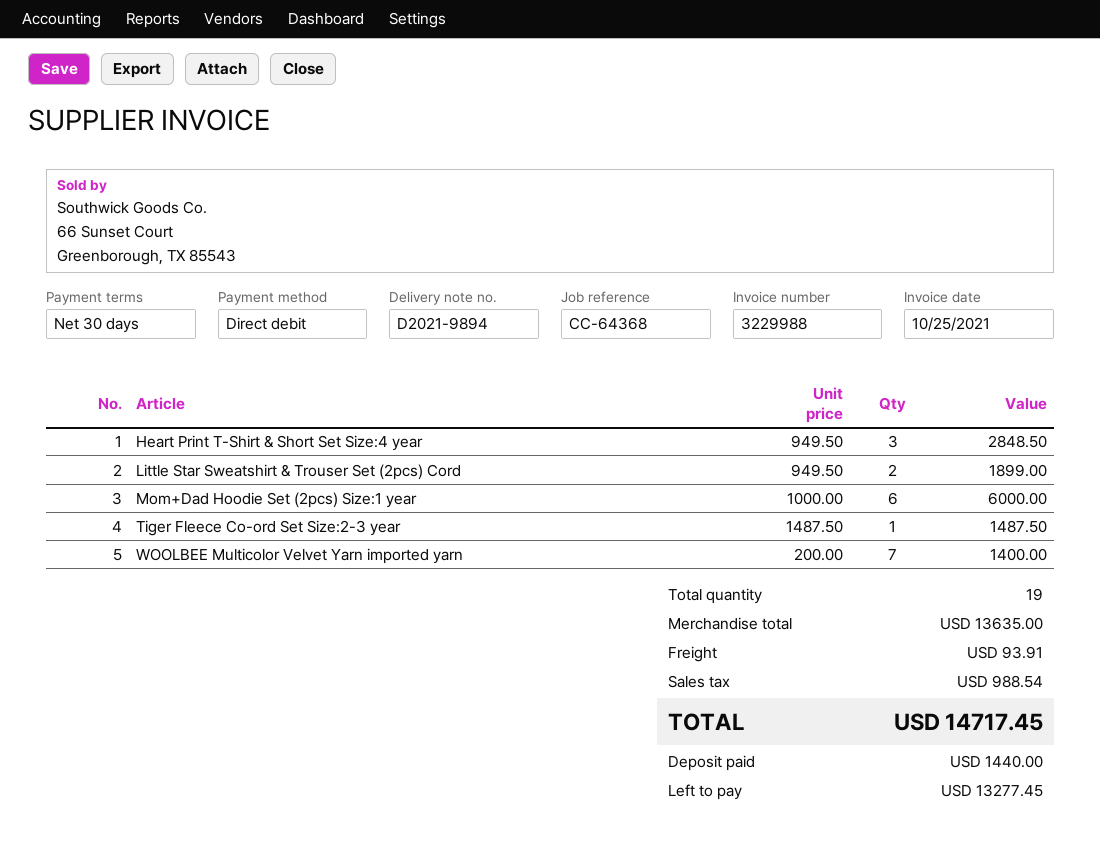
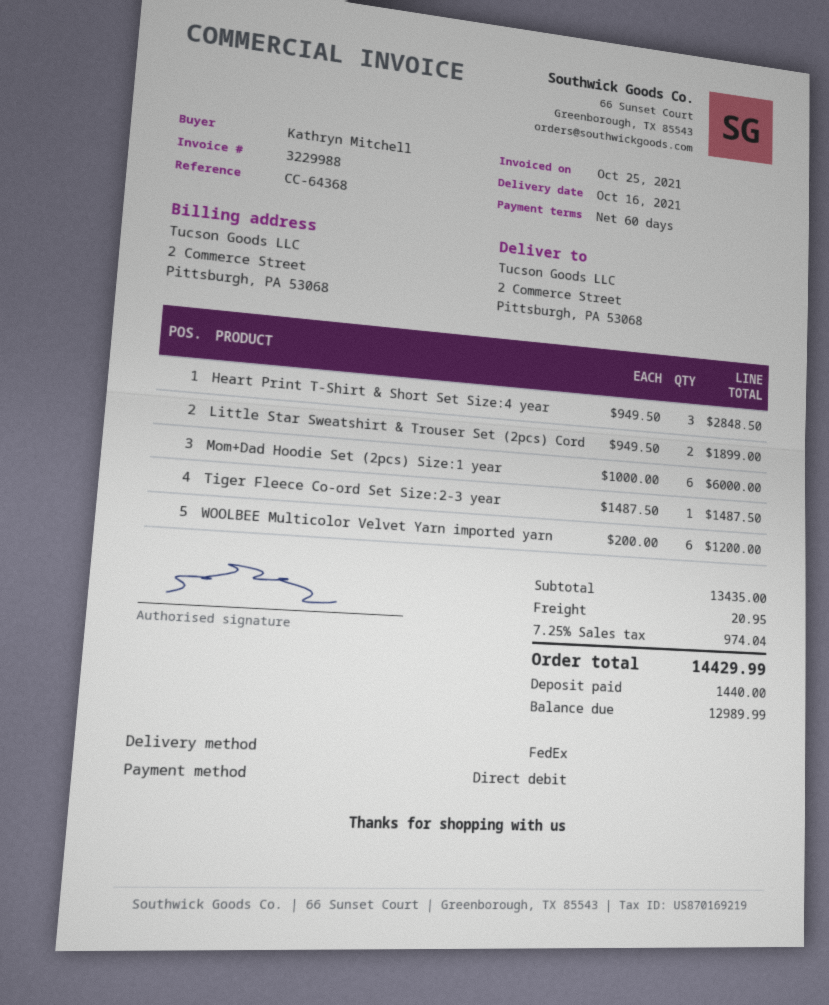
payment terms: 30 days -> 60 days
WOOLBEE Multicolor Velvet Yarn imported yarn: 7 x 200.00 = 1400.00 -> 6 x 200.00 = 1200.00
subtotal: 13635.00 -> 13435.00
shipping: 93.91 -> 20.95
tax: 988.54 -> 974.04
total: 14717.45 -> 14429.99
balance: 13277.45 -> 12989.99

